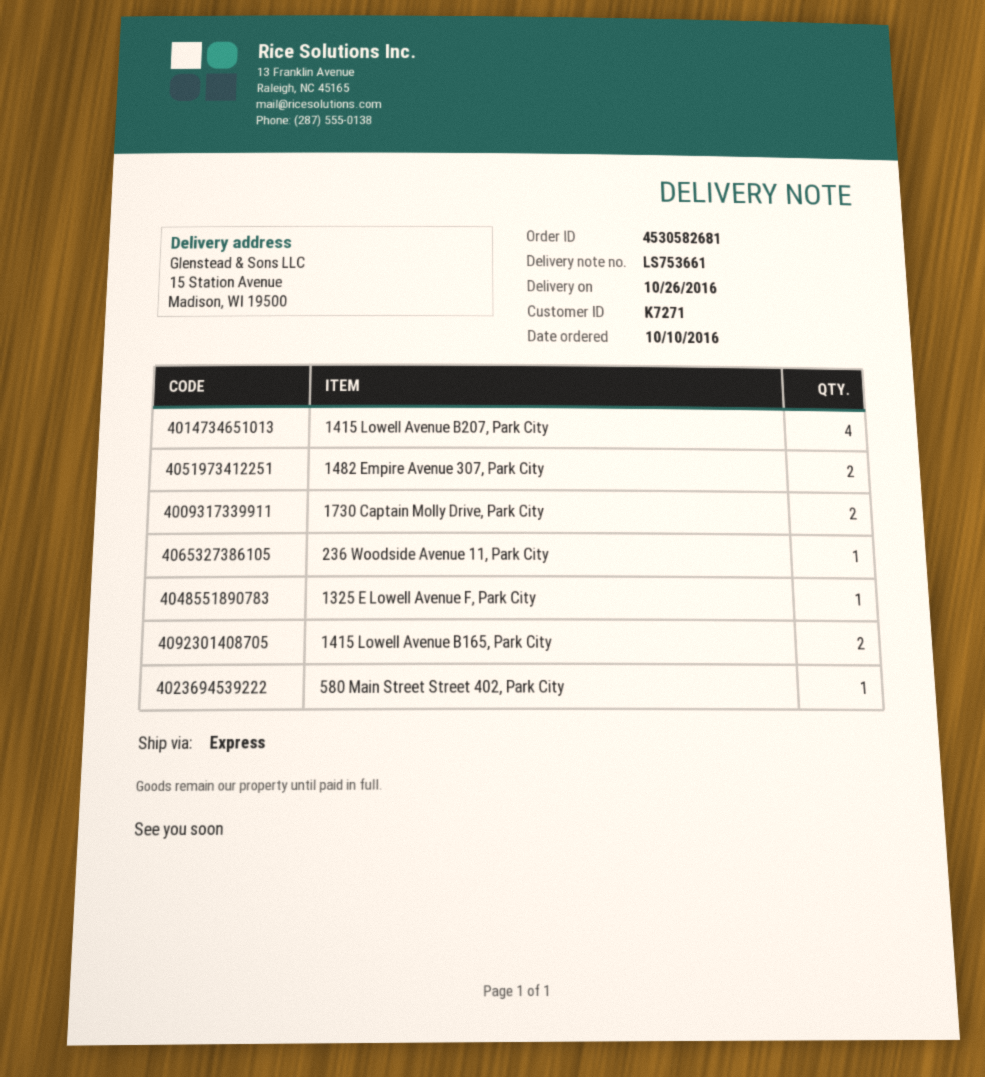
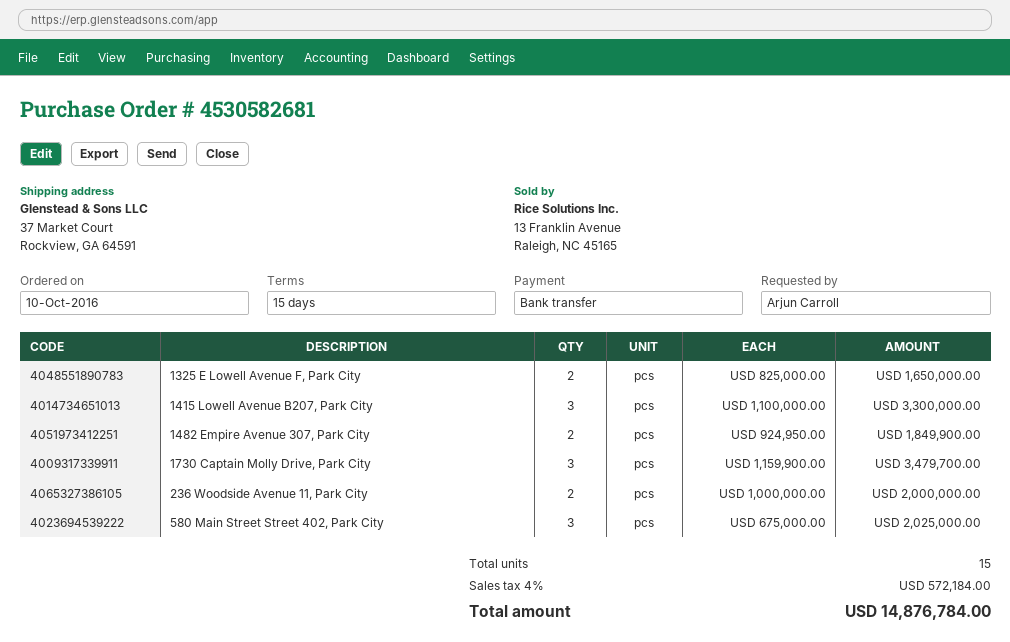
ship to: 15 Station Avenue, Madison, WI 19500 -> 37 Market Court, Rockview, GA 64591
1415 Lowell Avenue B207, Park City: 4 -> 3
1730 Captain Molly Drive, Park City: 2 -> 3
236 Woodside Avenue 11, Park City: 1 -> 2
1325 E Lowell Avenue F, Park City: 1 -> 2
1415 Lowell Avenue B165, Park City: 2 -> none
580 Main Street Street 402, Park City: 1 -> 3

